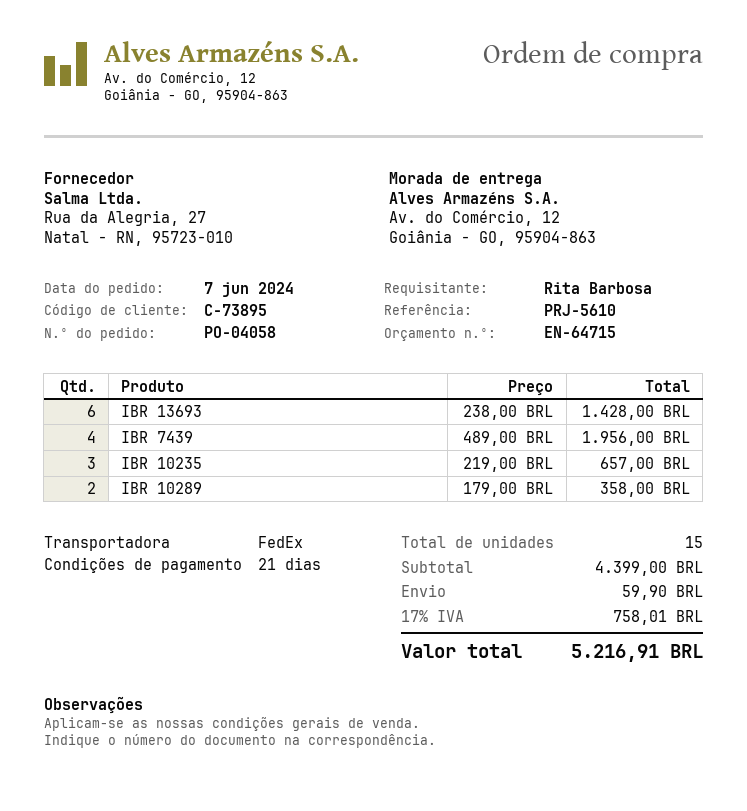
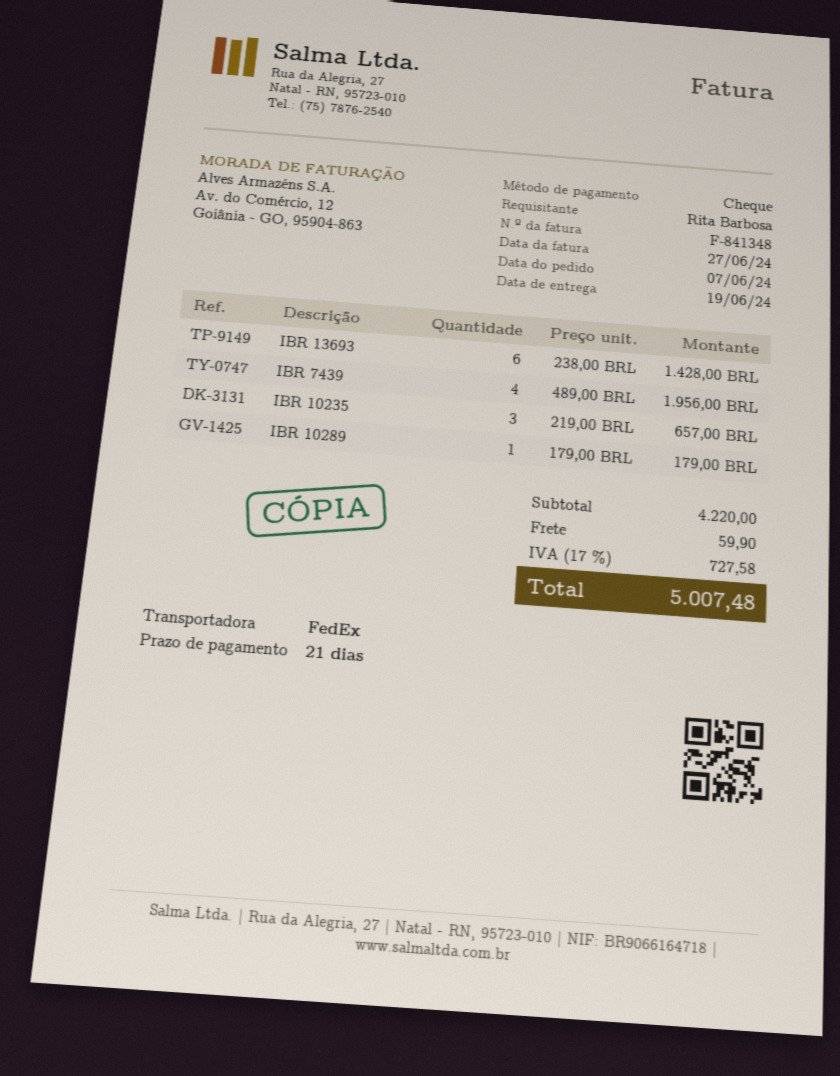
IBR 10289: 2 x 179.00 = 358.00 -> 1 x 179.00 = 179.00
subtotal: 4399.00 -> 4220.00
tax: 17% = 758.01 -> 17% = 727.58
total: 5216.91 -> 5007.48

